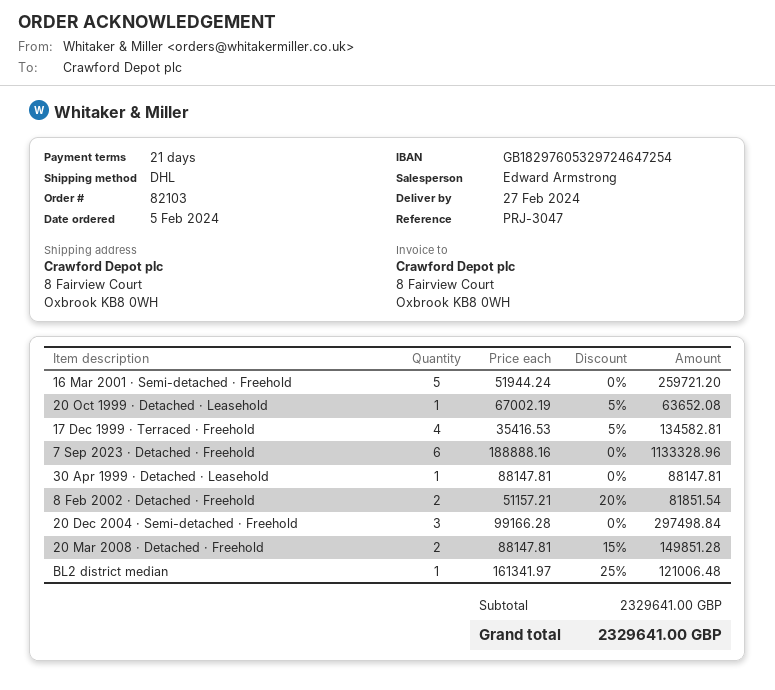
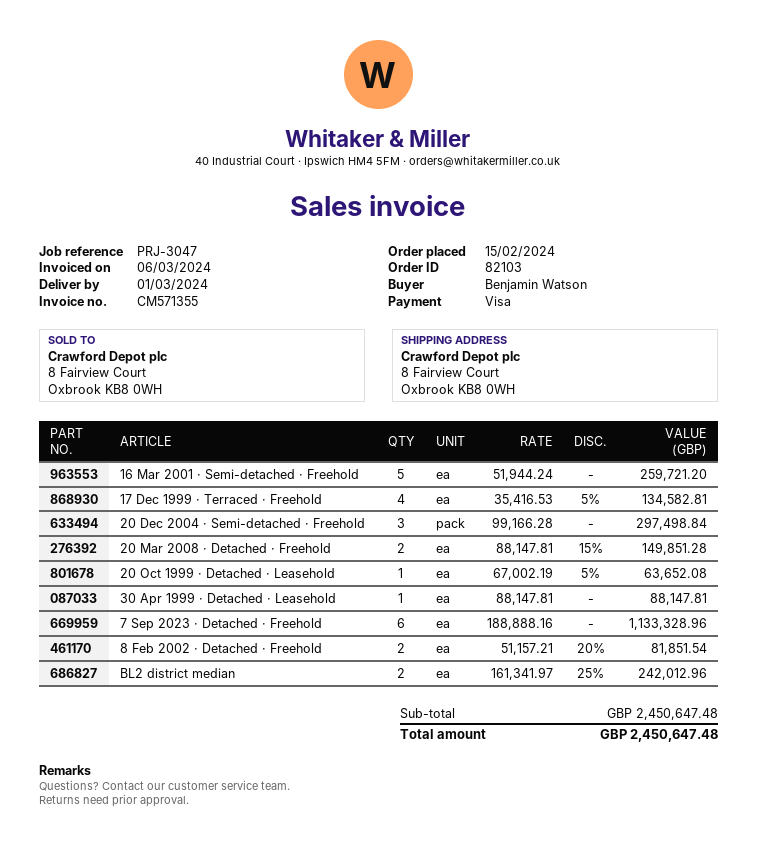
order date: 2024-02-05 -> 2024-02-15
delivery date: 2024-02-27 -> 2024-03-01
BL2 district median: 1 x 161341.97 - 25% = 121006.48 -> 2 x 161341.97 - 25% = 242012.96
subtotal: 2329641.00 -> 2450647.48
total: 2329641.00 -> 2450647.48

